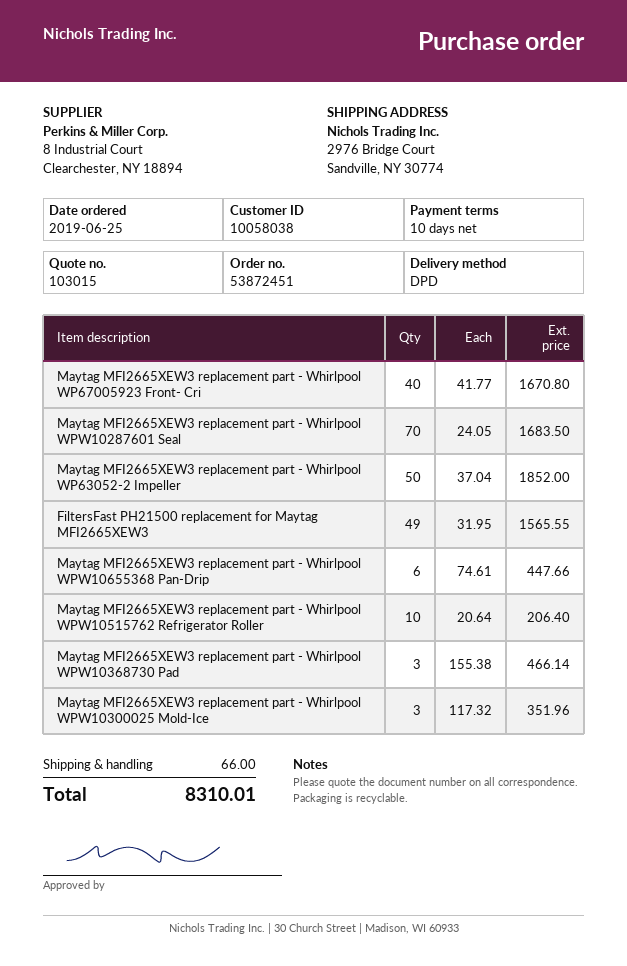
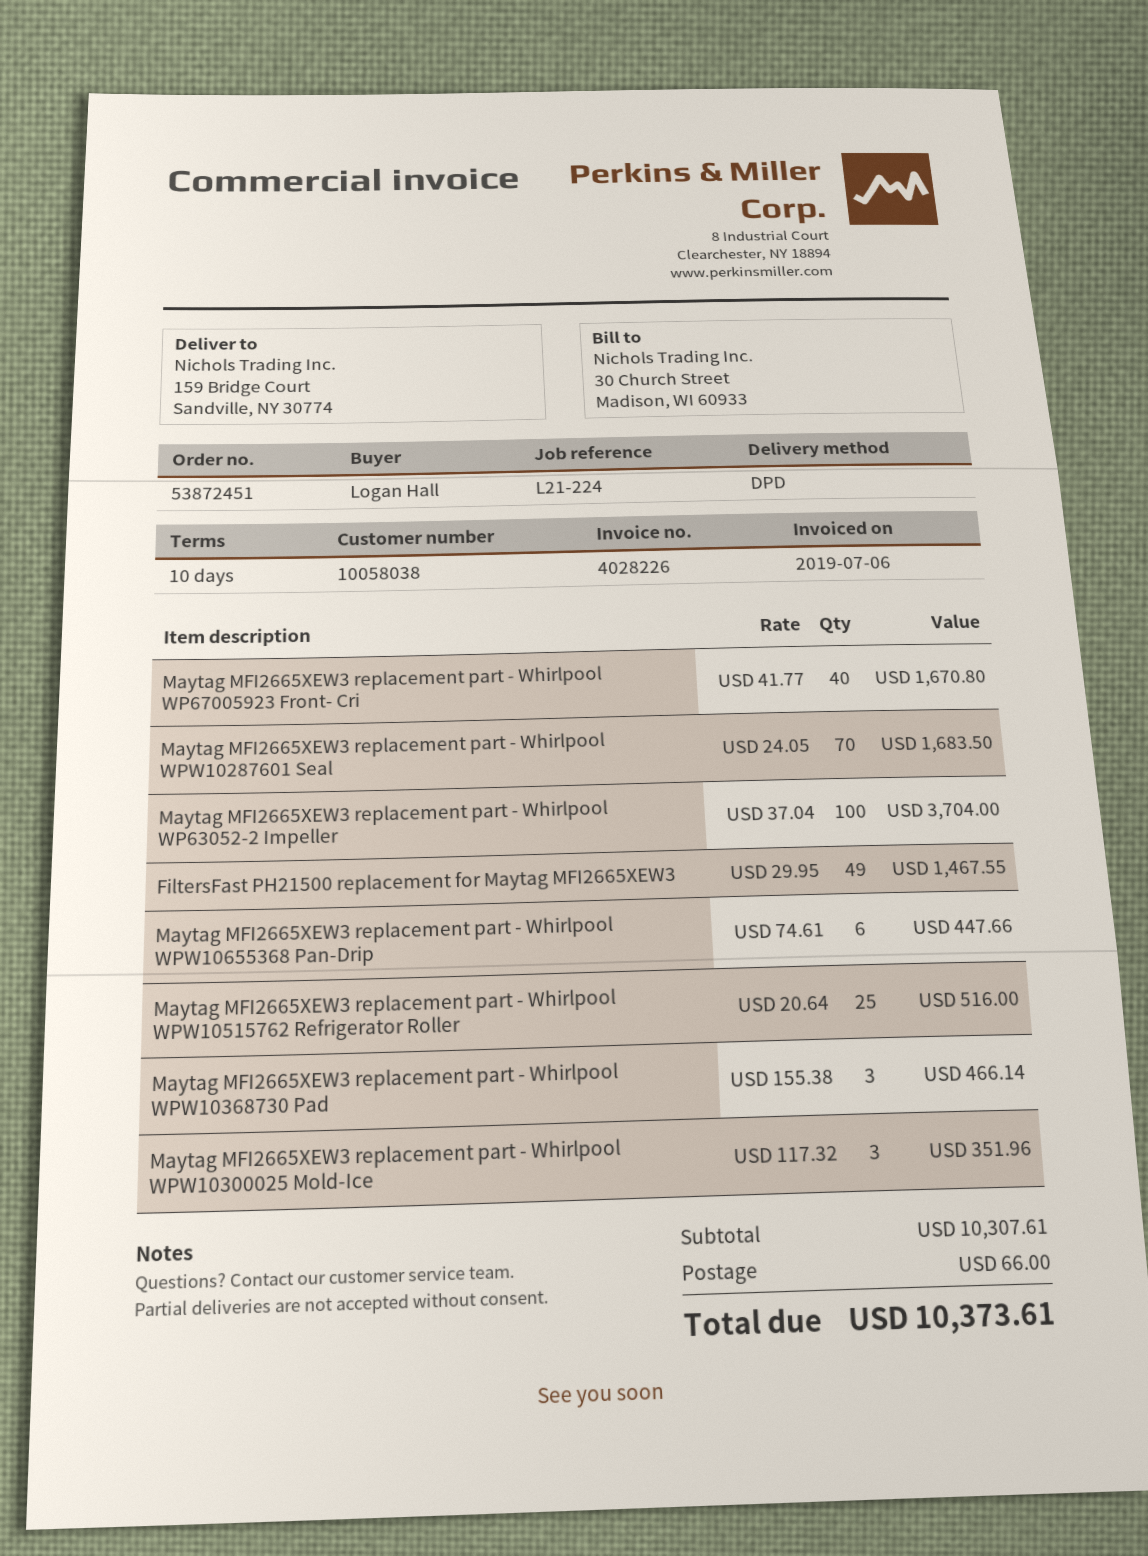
ship to: 2976 Bridge Court, Sandville, NY 30774 -> 159 Bridge Court, Sandville, NY 30774
Maytag MFI2665XEW3 replacement part - Whirlpool WP63052-2 Impeller: 50 x 37.04 = 1852.00 -> 100 x 37.04 = 3704.00
FiltersFast PH21500 replacement for Maytag MFI2665XEW3: 49 x 31.95 = 1565.55 -> 49 x 29.95 = 1467.55
Maytag MFI2665XEW3 replacement part - Whirlpool WPW10515762 Refrigerator Roller: 10 x 20.64 = 206.40 -> 25 x 20.64 = 516.00
total: 8310.01 -> 10373.61

